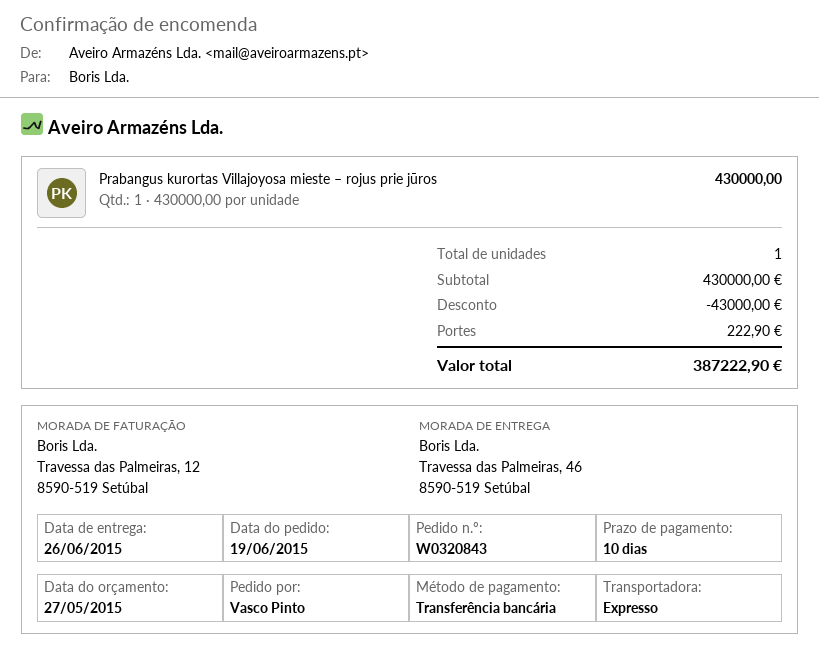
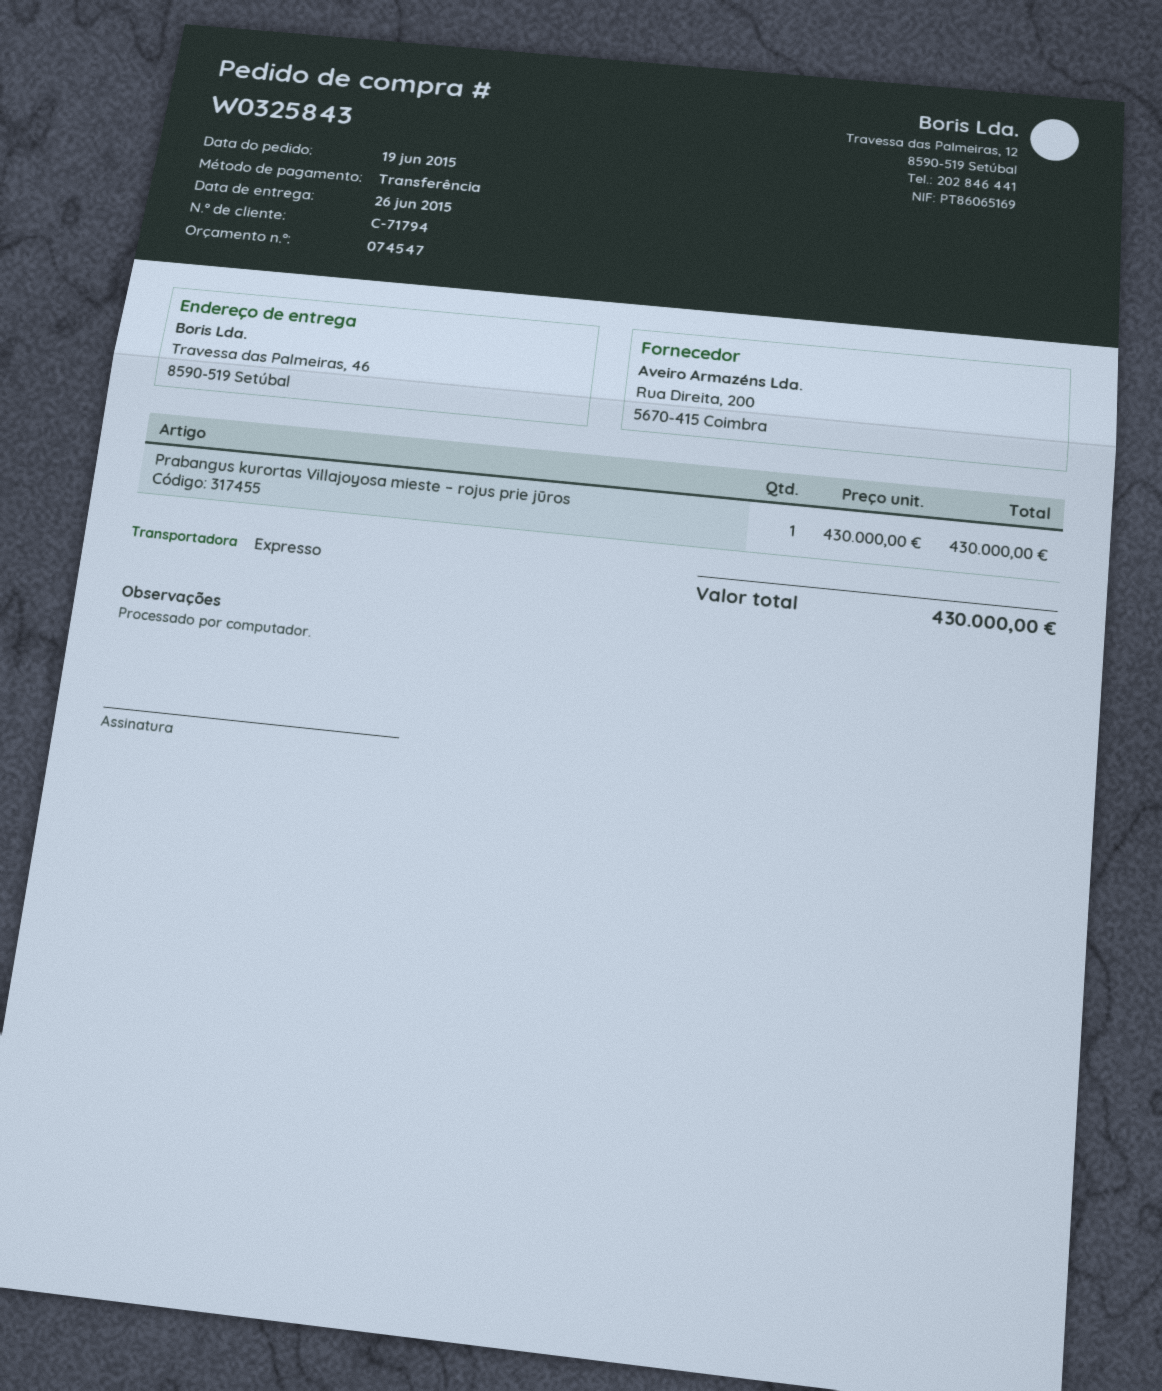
order number: W0320843 -> W0325843
discount: 43000.00 -> none
shipping: 222.90 -> none
total: 387222.90 -> 430000.00

